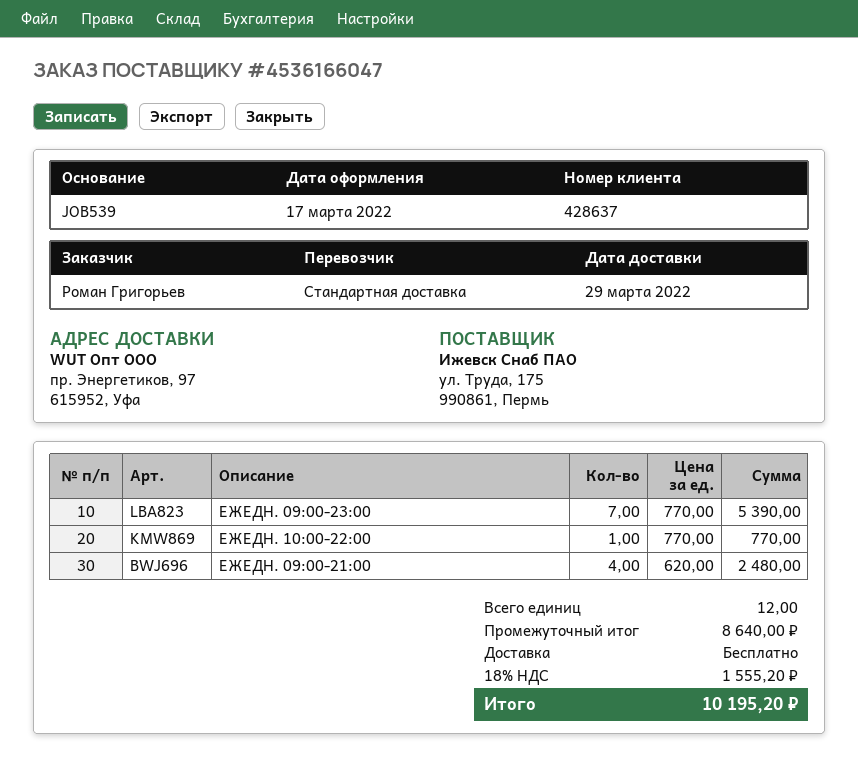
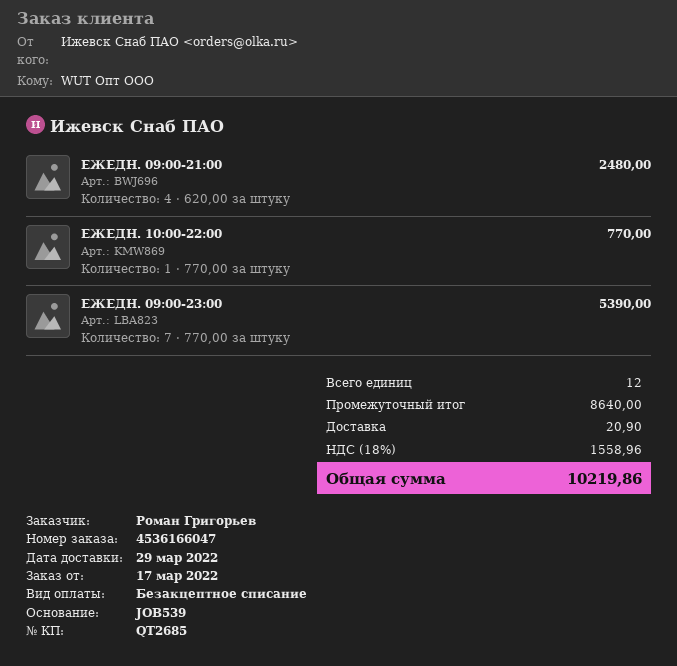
shipping: 0.00 -> 20.90
tax: 18% = 1555.20 -> 18% = 1558.96
total: 10195.20 -> 10219.86

